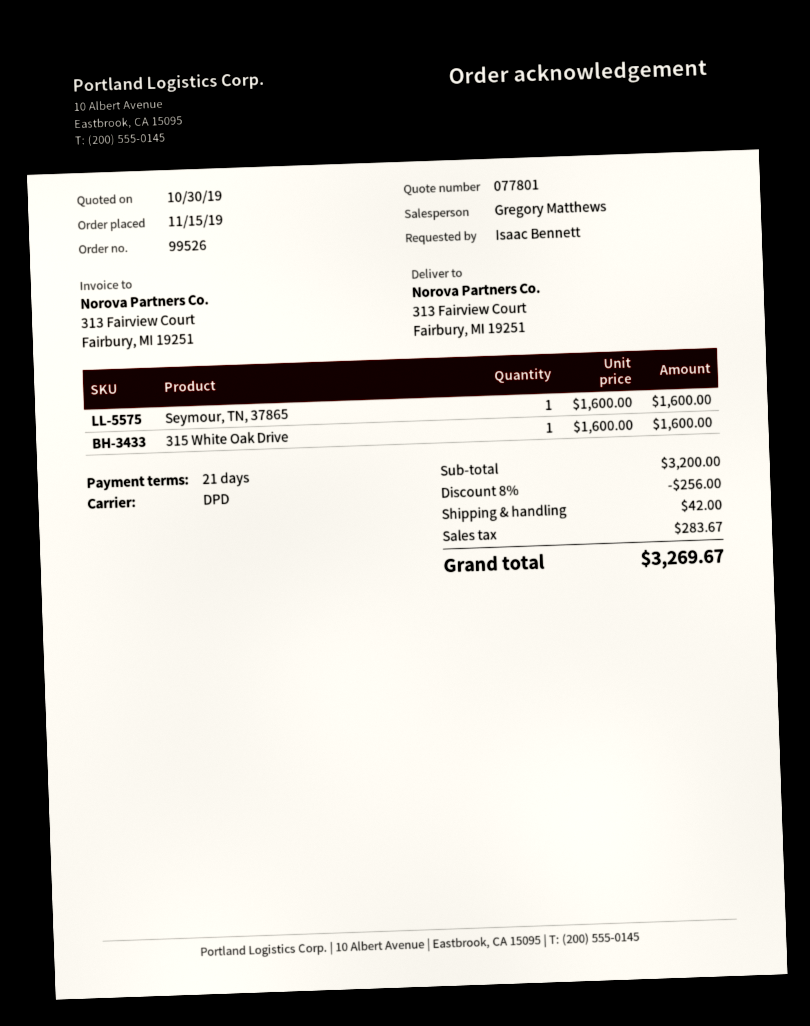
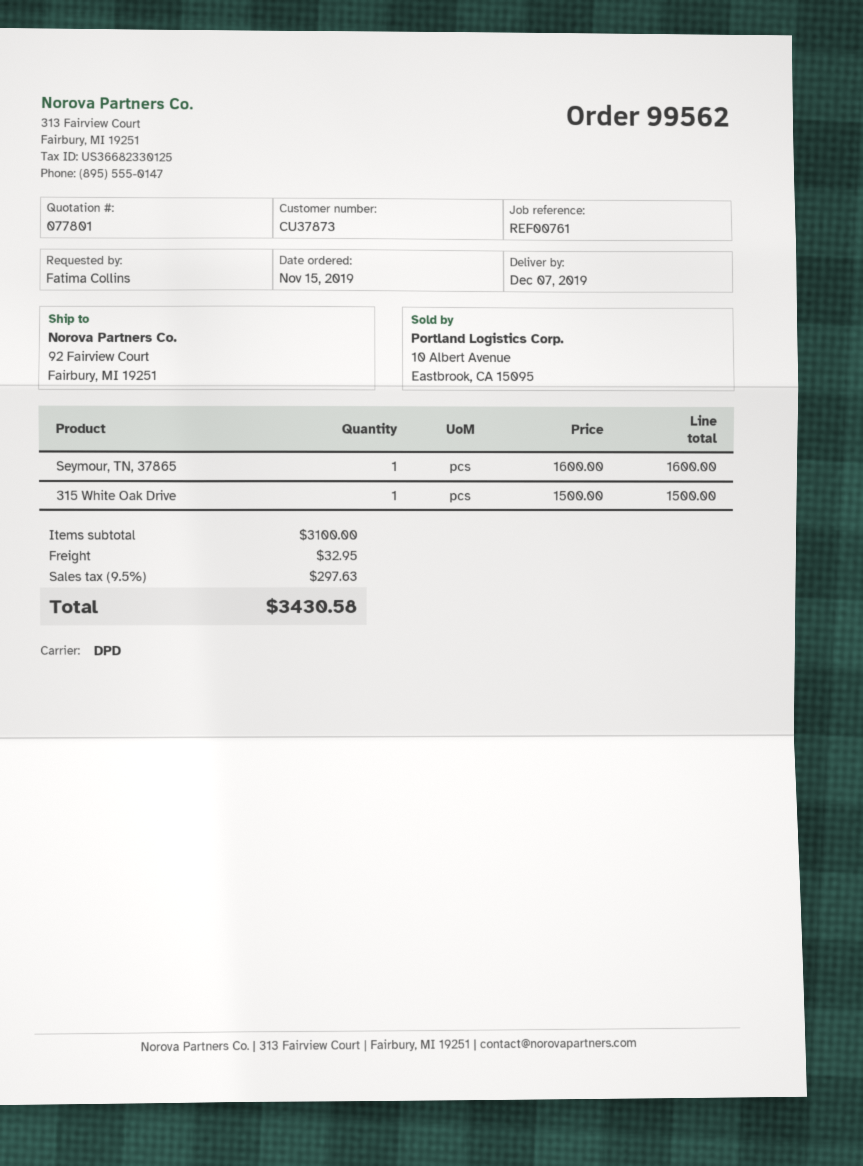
order number: 99526 -> 99562
ordered by: Isaac Bennett -> Fatima Collins
ship to: 313 Fairview Court, Fairbury, MI 19251 -> 92 Fairview Court, Fairbury, MI 19251
315 White Oak Drive: 1 x 1600.00 = 1600.00 -> 1 x 1500.00 = 1500.00
subtotal: 3200.00 -> 3100.00
discount: 8% = 256.00 -> none
shipping: 42.00 -> 32.95
tax: 283.67 -> 297.63
total: 3269.67 -> 3430.58

